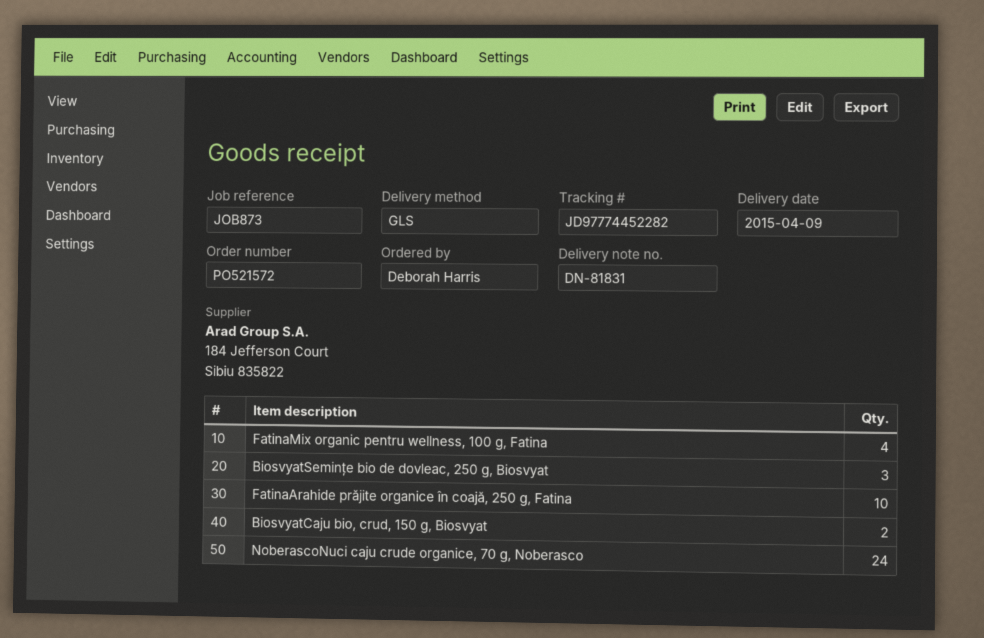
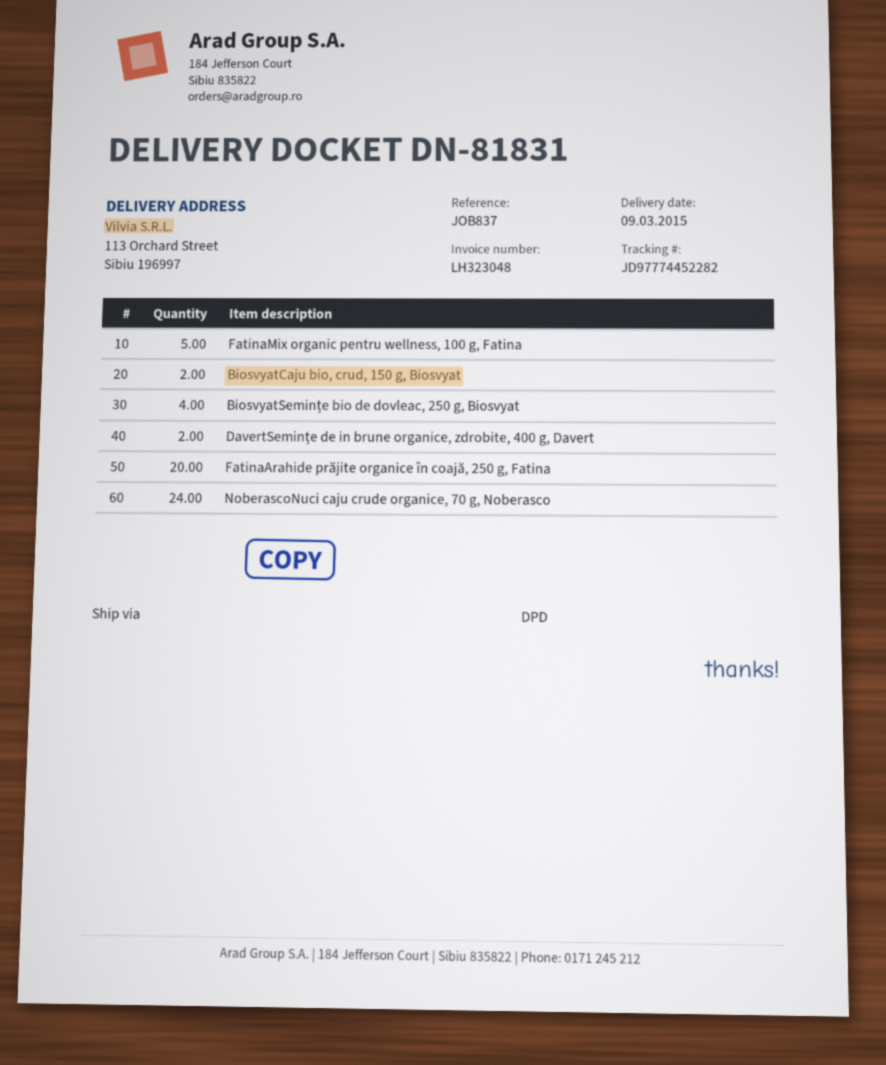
delivery date: 2015-04-09 -> 2015-03-09
reference: JOB873 -> JOB837
shipping method: GLS -> DPD
FatinaMix organic pentru wellness, 100 g, Fatina: 4 -> 5
BiosvyatSemințe bio de dovleac, 250 g, Biosvyat: 3 -> 4
FatinaArahide prăjite organice în coajă, 250 g, Fatina: 10 -> 20
DavertSemințe de in brune organice, zdrobite, 400 g, Davert: none -> 2

